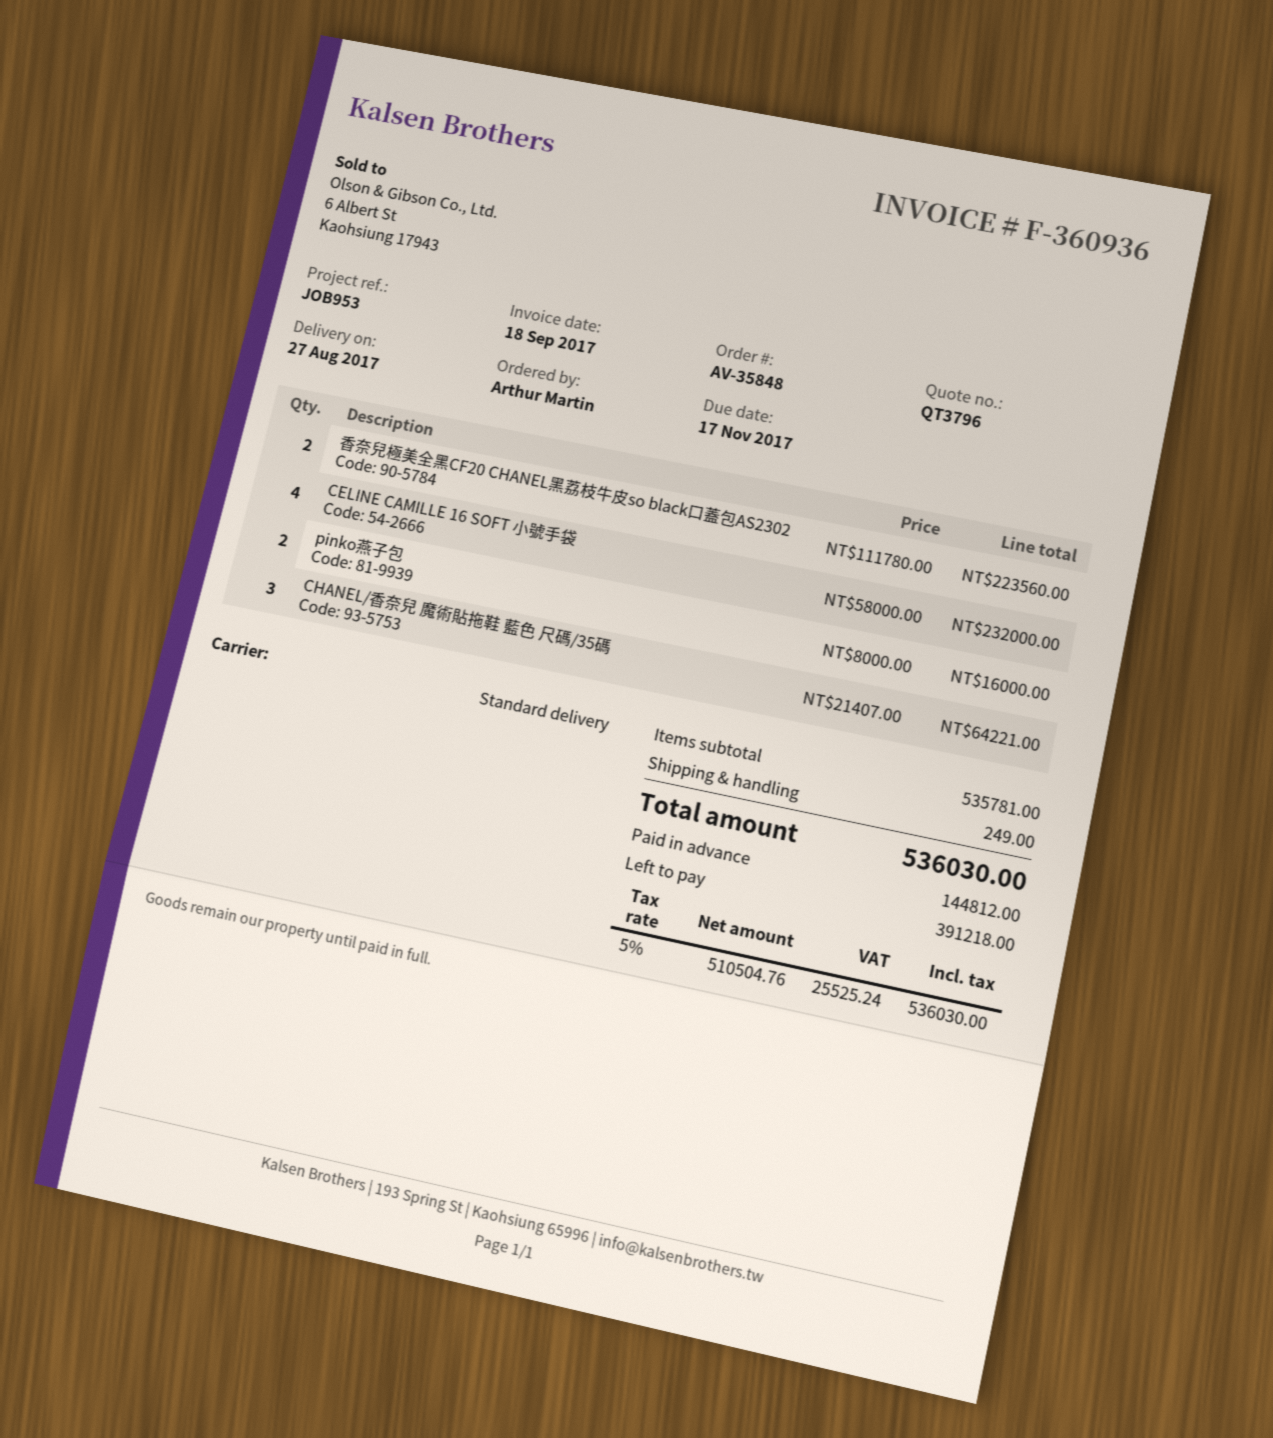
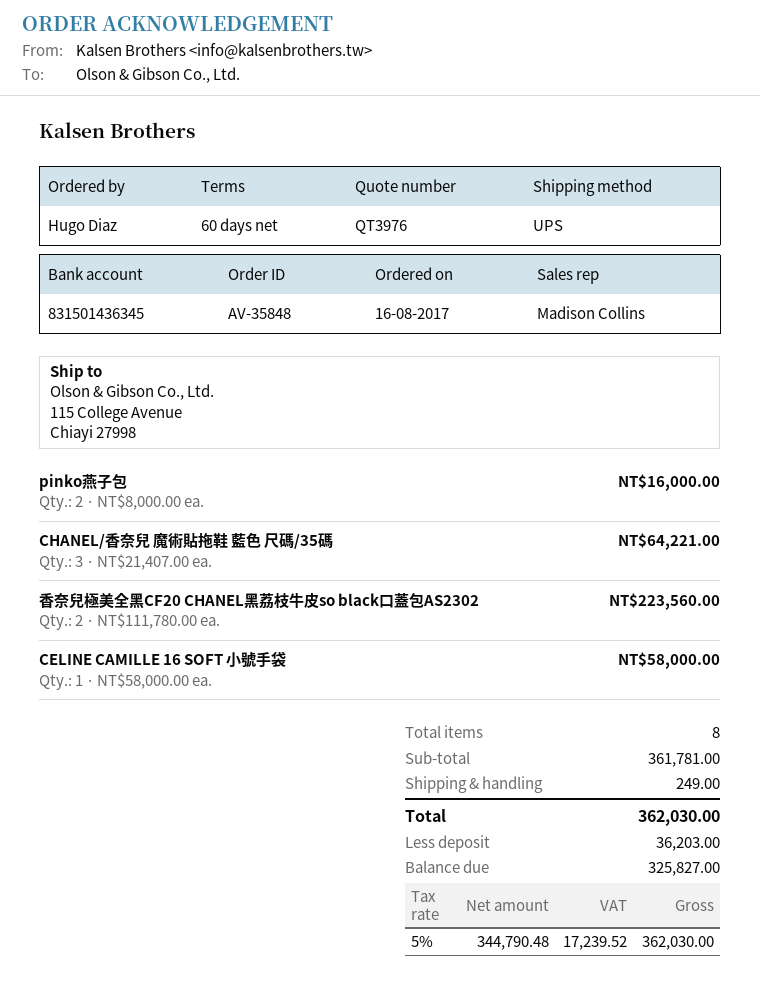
quote number: QT3796 -> QT3976
ordered by: Arthur Martin -> Hugo Diaz
shipping method: standard -> UPS
CELINE CAMILLE 16 SOFT 小號手袋: 4 x 58000.00 = 232000.00 -> 1 x 58000.00 = 58000.00
subtotal: 535781.00 -> 361781.00
net: 510504.76 -> 344790.48
tax: 5% = 25525.24 -> 5% = 17239.52
total: 536030.00 -> 362030.00
deposit: 144812.00 -> 36203.00
balance: 391218.00 -> 325827.00

